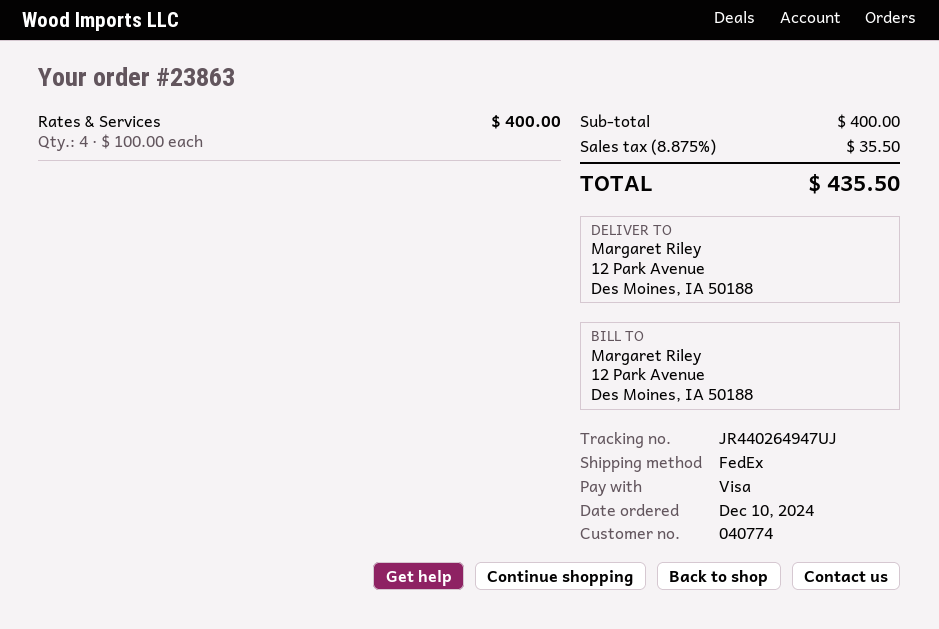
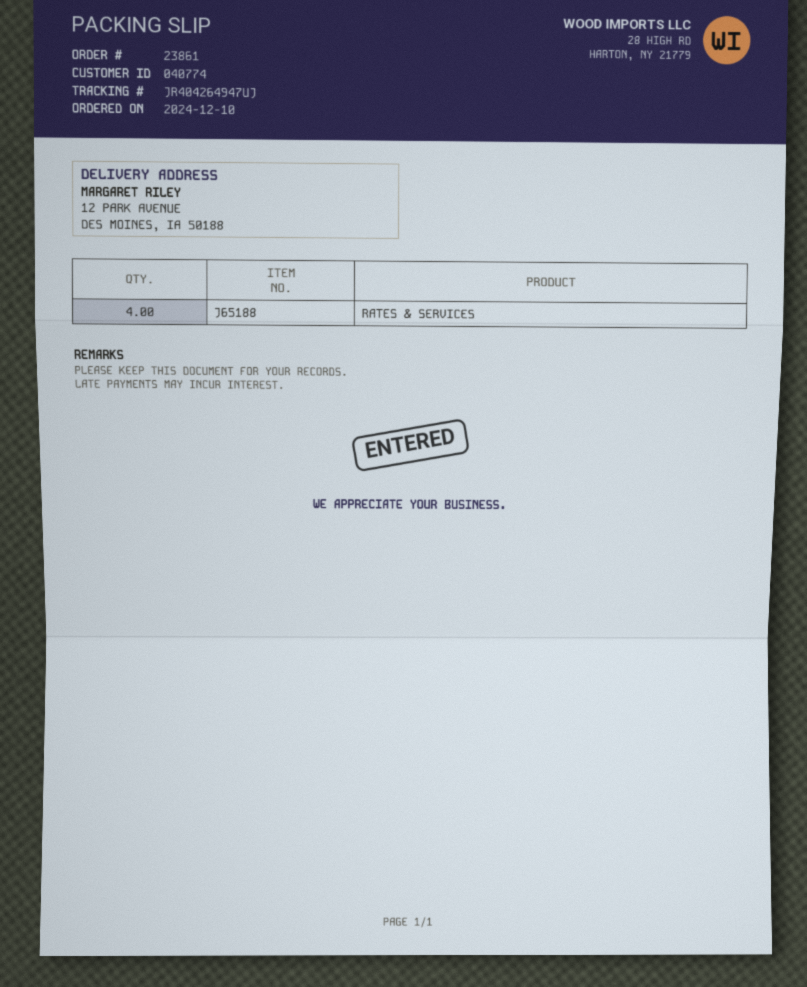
order number: 23863 -> 23861
tracking number: JR440264947UJ -> JR404264947UJ

